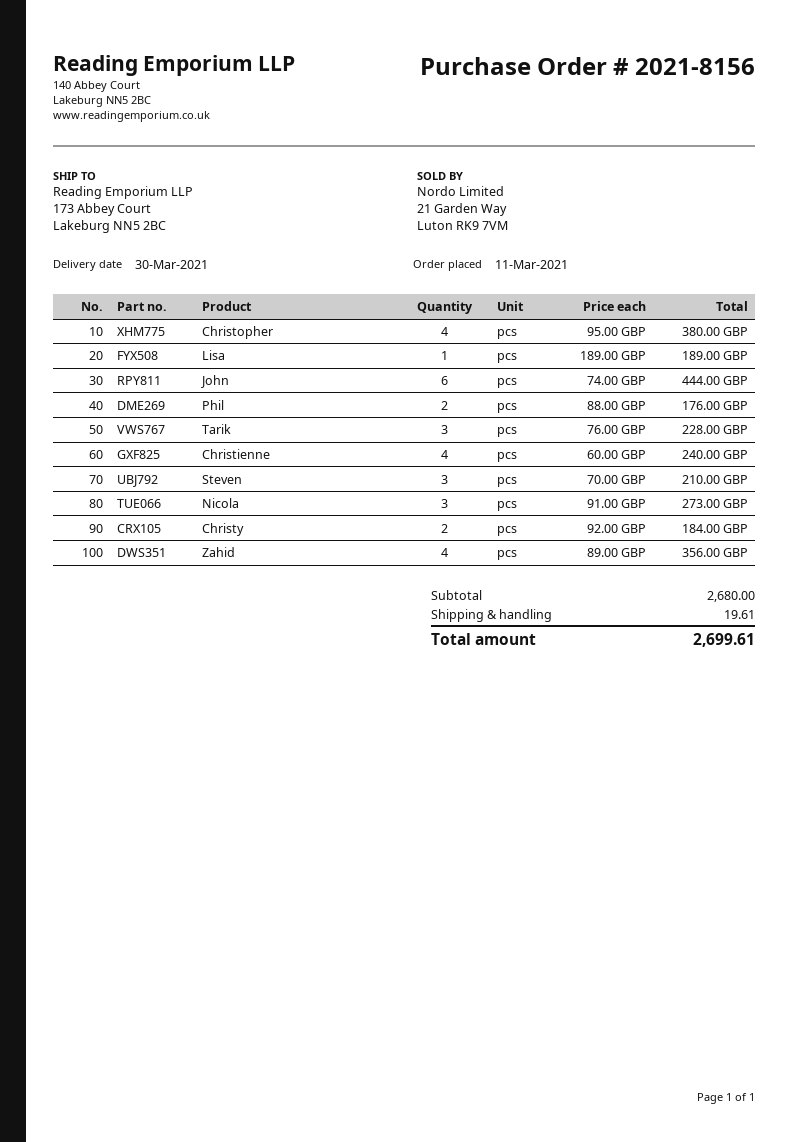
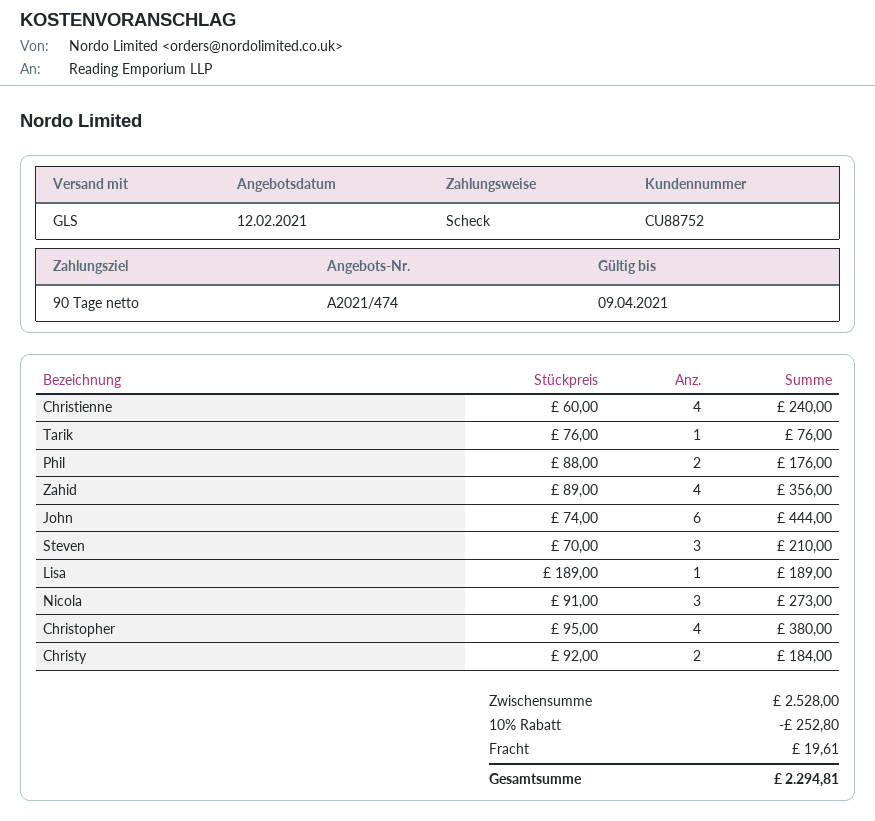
Tarik: 3 x 76.00 = 228.00 -> 1 x 76.00 = 76.00
subtotal: 2680.00 -> 2528.00
discount: none -> 10% = 252.80
total: 2699.61 -> 2294.81

